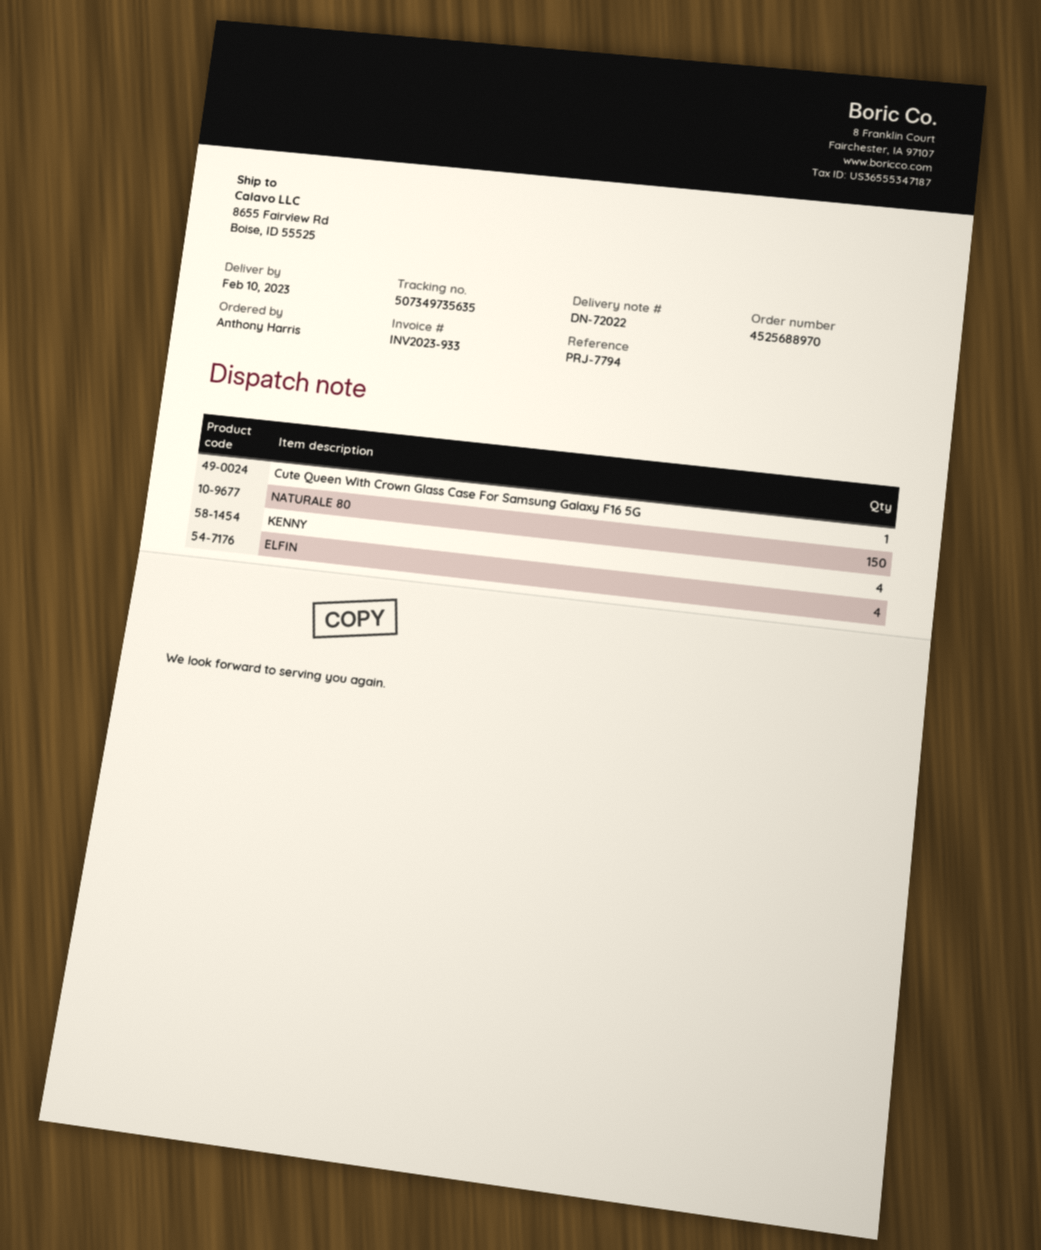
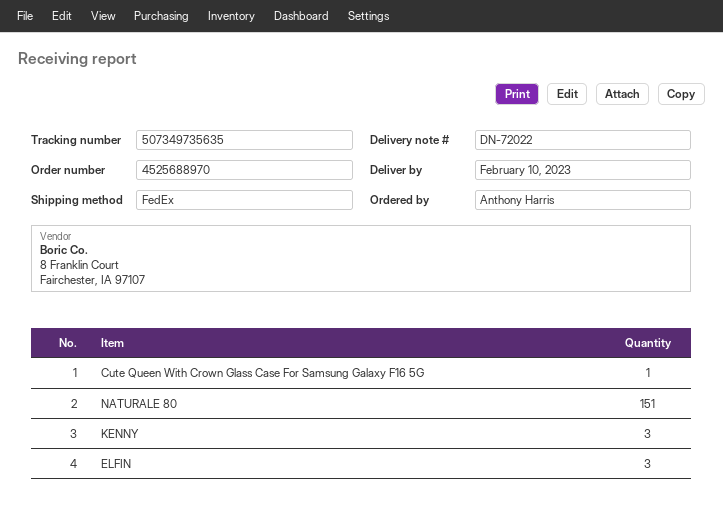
NATURALE 80: 150 -> 151
KENNY: 4 -> 3
ELFIN: 4 -> 3

